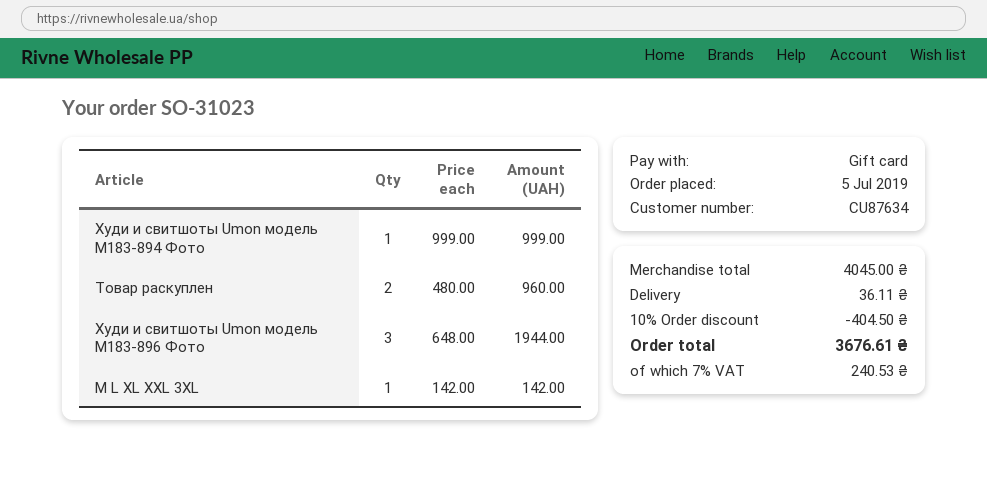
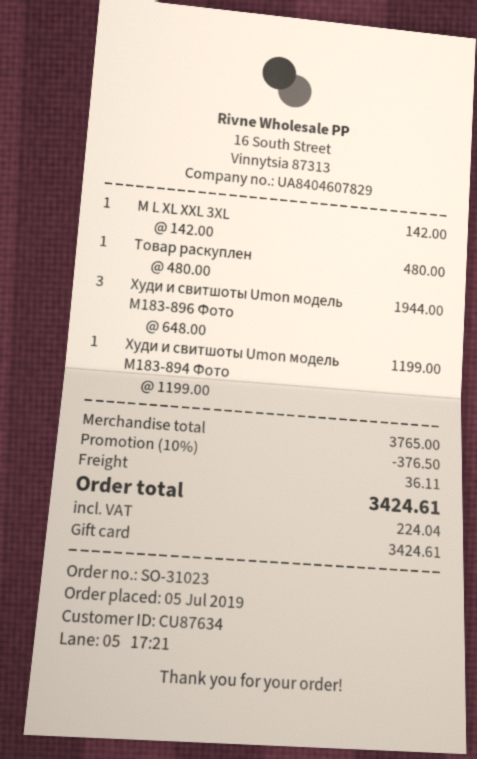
Худи и свитшоты Umon модель M183-894 Фото: 1 x 999.00 = 999.00 -> 1 x 1199.00 = 1199.00
Товар раскуплен: 2 x 480.00 = 960.00 -> 1 x 480.00 = 480.00
subtotal: 4045.00 -> 3765.00
discount: 10% = 404.50 -> 10% = 376.50
tax: 240.53 -> 224.04
total: 3676.61 -> 3424.61

